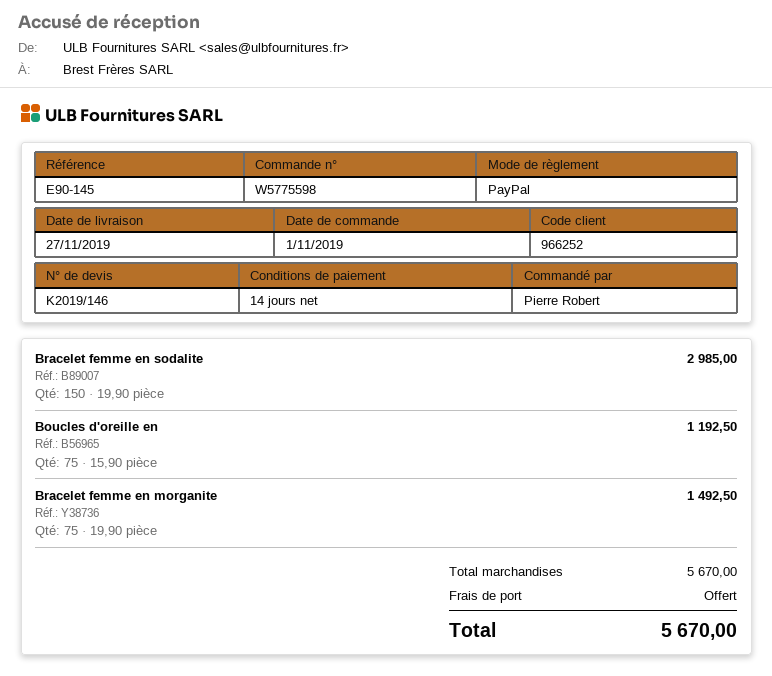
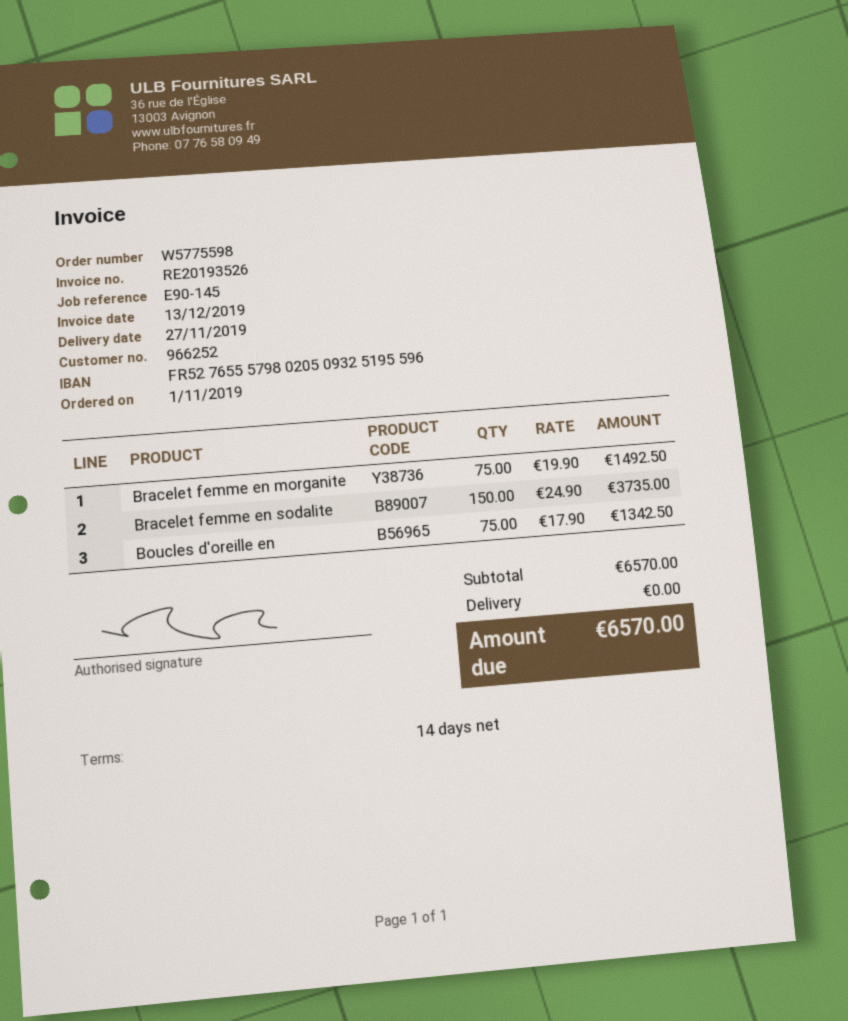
Bracelet femme en sodalite: 150 x 19.90 = 2985.00 -> 150 x 24.90 = 3735.00
Boucles d'oreille en: 75 x 15.90 = 1192.50 -> 75 x 17.90 = 1342.50
subtotal: 5670.00 -> 6570.00
total: 5670.00 -> 6570.00

